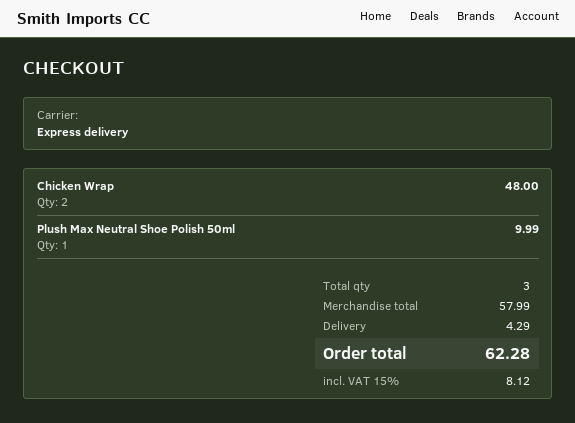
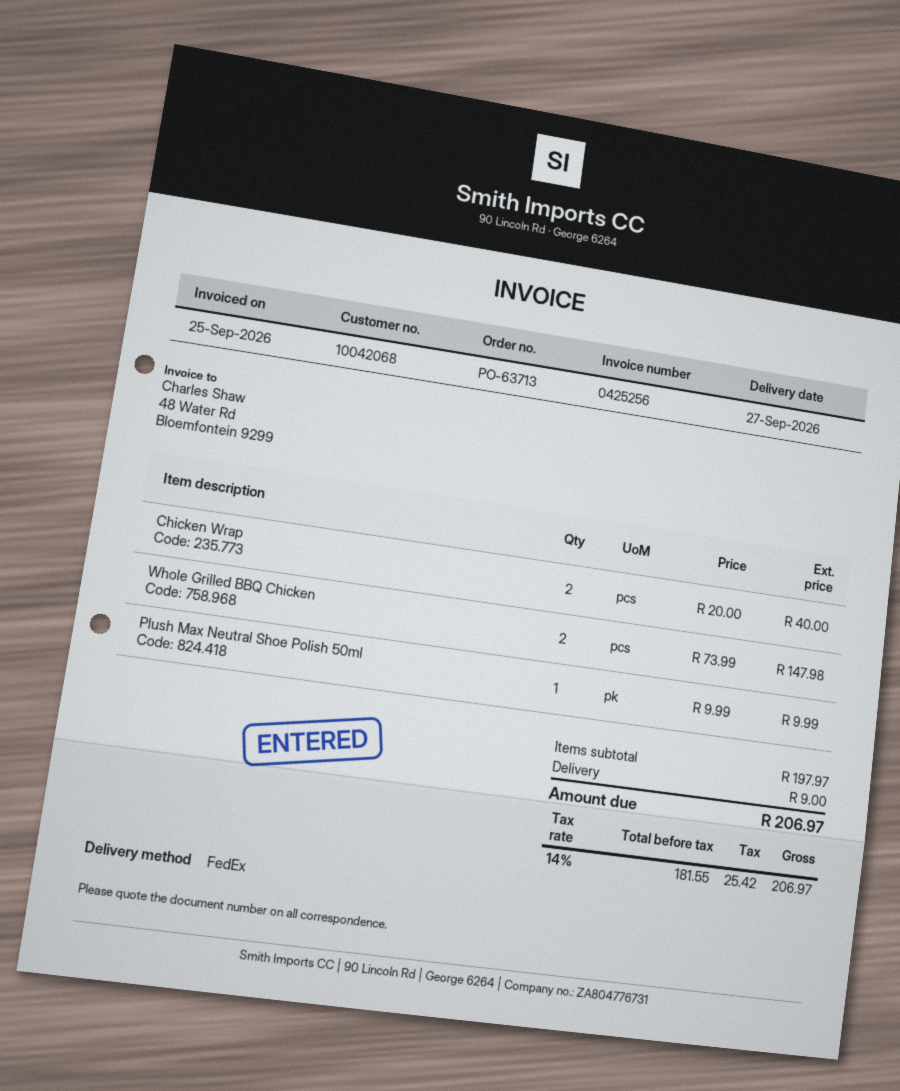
shipping method: express -> FedEx
Chicken Wrap: 2 for 48.00 -> 2 for 40.00
Whole Grilled BBQ Chicken: none -> 2 for 147.98
subtotal: 57.99 -> 197.97
shipping: 4.29 -> 9.00
tax: 15% = 8.12 -> 14% = 25.42
total: 62.28 -> 206.97

